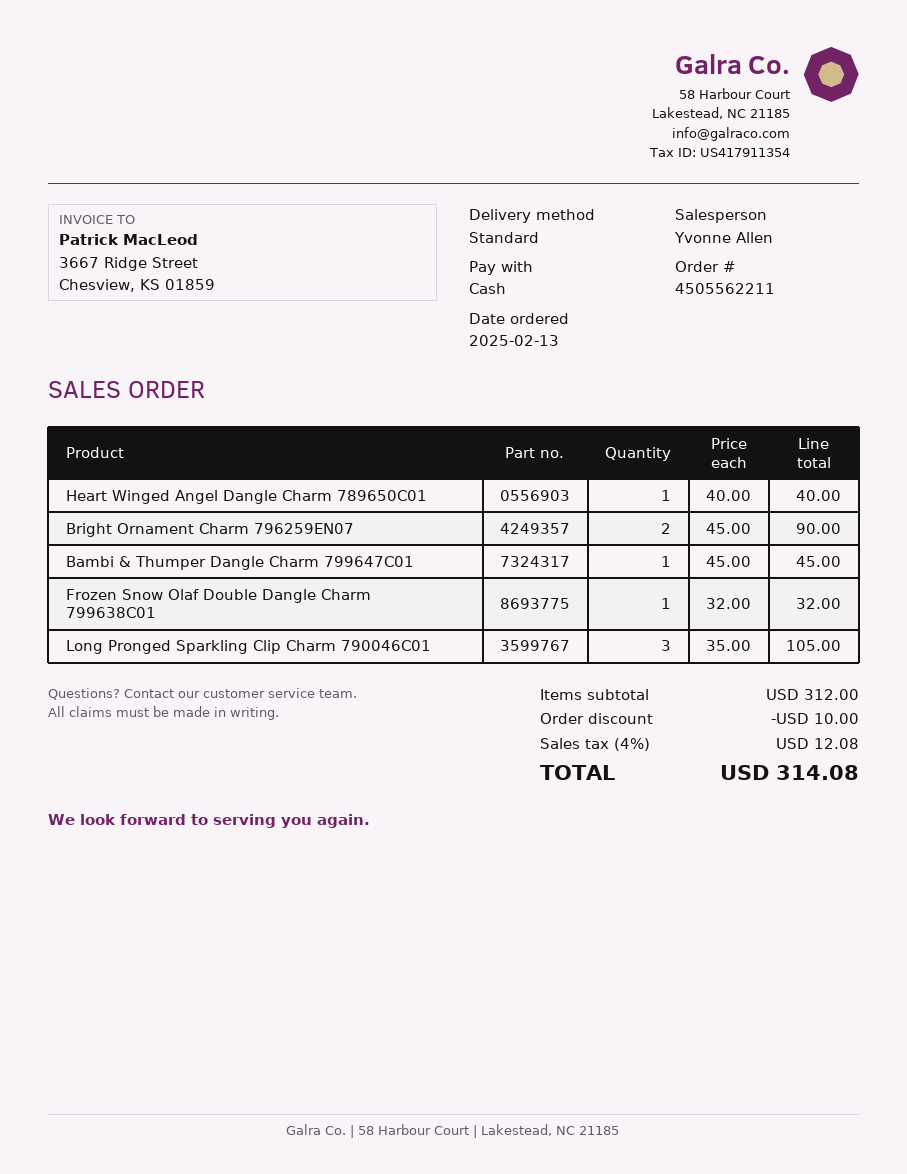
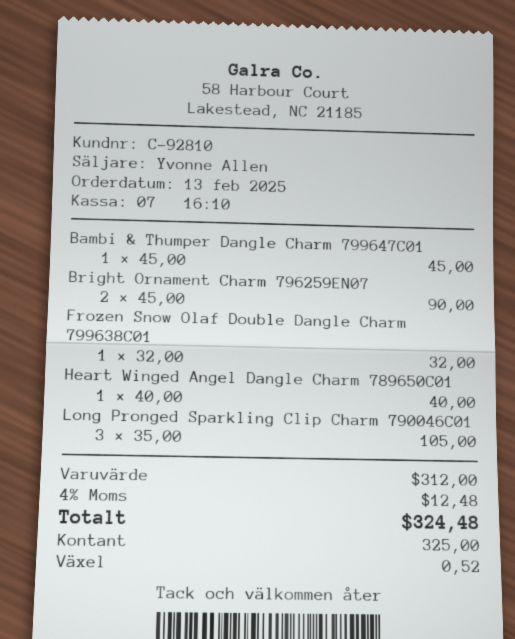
discount: 10.00 -> none
tax: 4% = 12.08 -> 4% = 12.48
total: 314.08 -> 324.48

